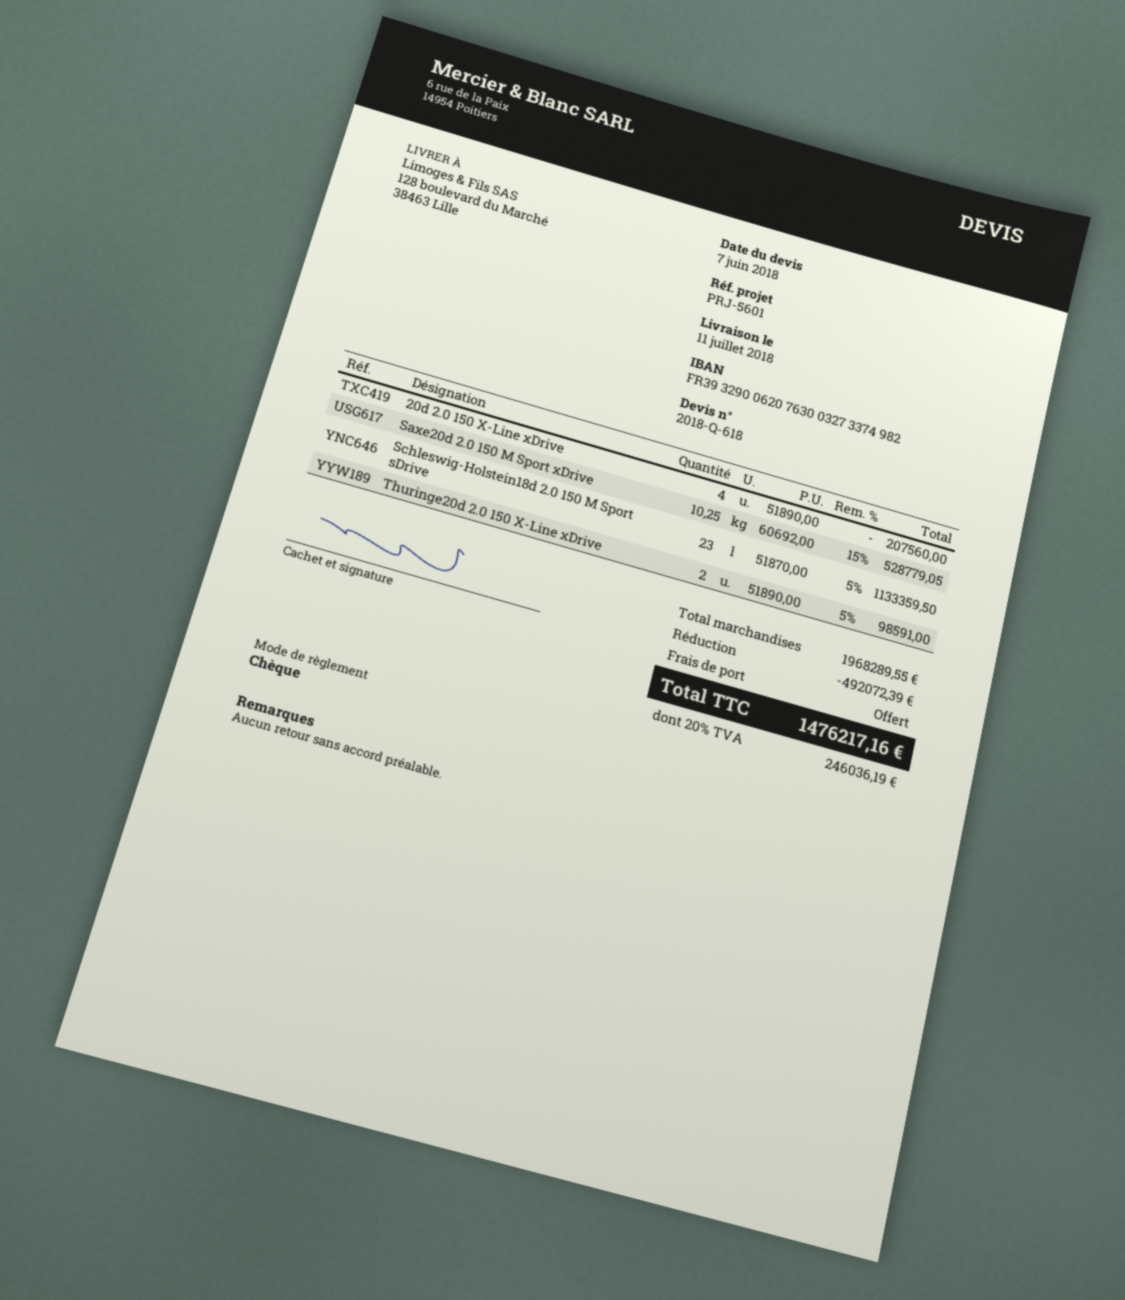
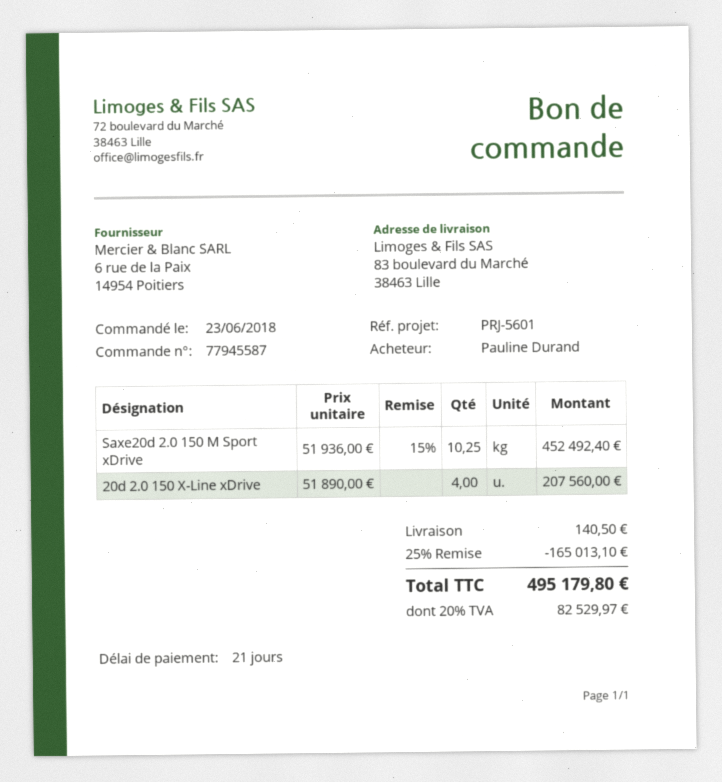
ship to: 128 boulevard du Marché, 38463 Lille -> 83 boulevard du Marché, 38463 Lille
Saxe20d 2.0 150 M Sport xDrive: 10.25 x 60692.00 - 15% = 528779.05 -> 10.25 x 51936.00 - 15% = 452492.40
Schleswig-Holstein18d 2.0 150 M Sport sDrive: 23 x 51870.00 - 5% = 1133359.50 -> none
Thuringe20d 2.0 150 X-Line xDrive: 2 x 51890.00 - 5% = 98591.00 -> none
discount: 492072.39 -> 165013.10
shipping: 0.00 -> 140.50
tax: 20% = 246036.19 -> 20% = 82529.97
total: 1476217.16 -> 495179.80

